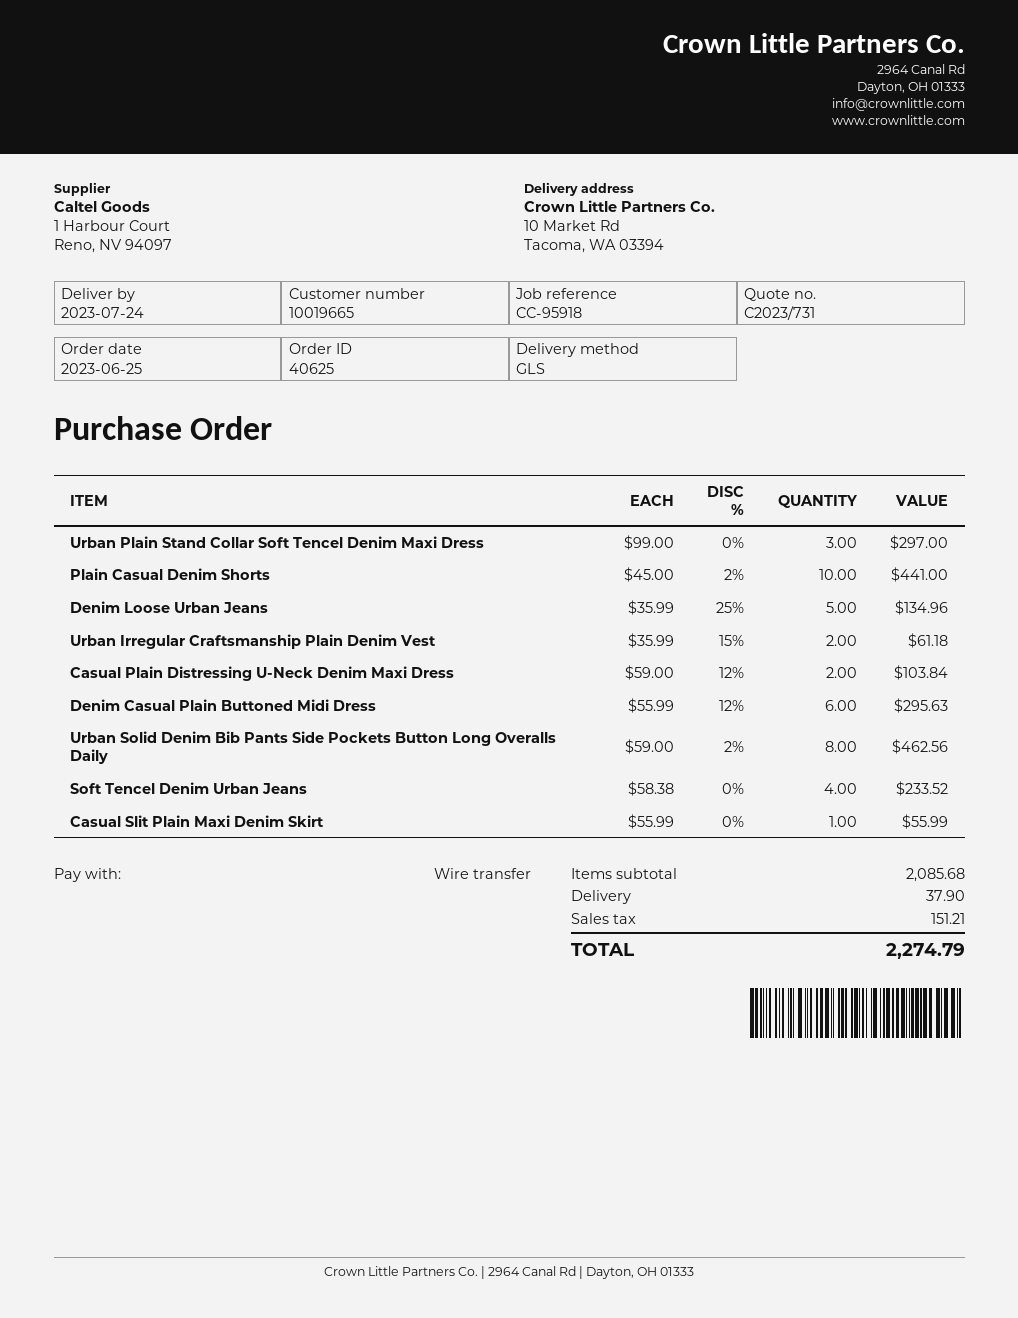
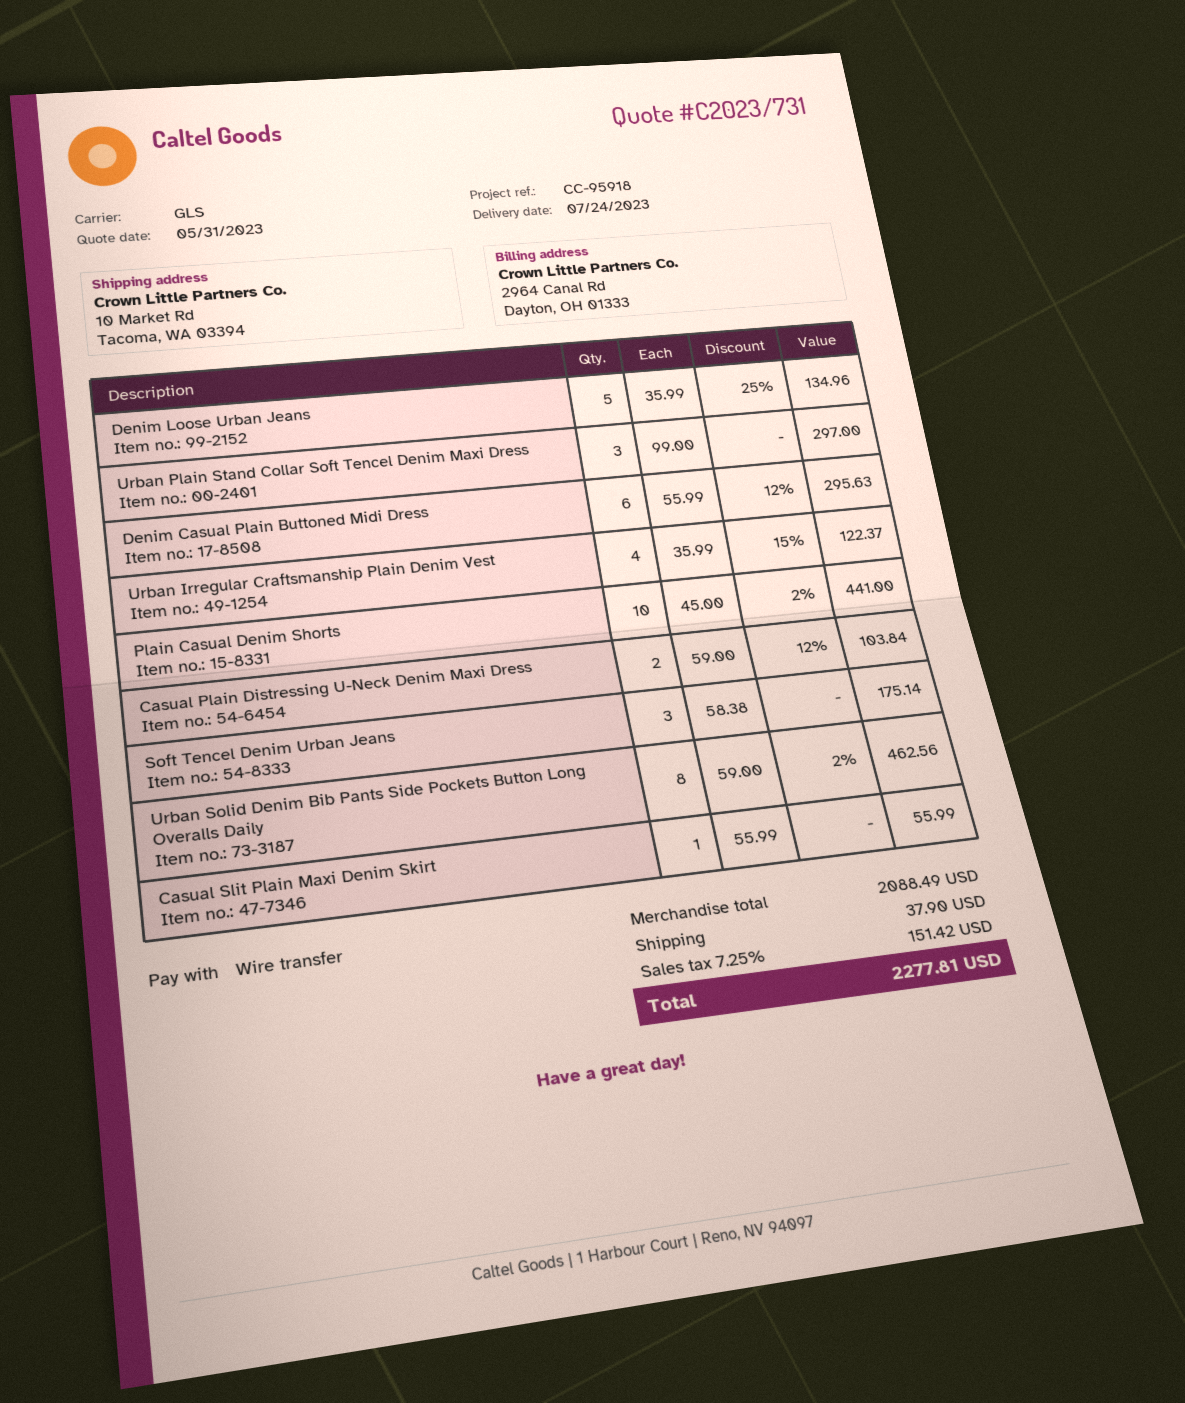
Urban Irregular Craftsmanship Plain Denim Vest: 2 x 35.99 - 15% = 61.18 -> 4 x 35.99 - 15% = 122.37
Soft Tencel Denim Urban Jeans: 4 x 58.38 = 233.52 -> 3 x 58.38 = 175.14
subtotal: 2085.68 -> 2088.49
tax: 151.21 -> 151.42
total: 2274.79 -> 2277.81

